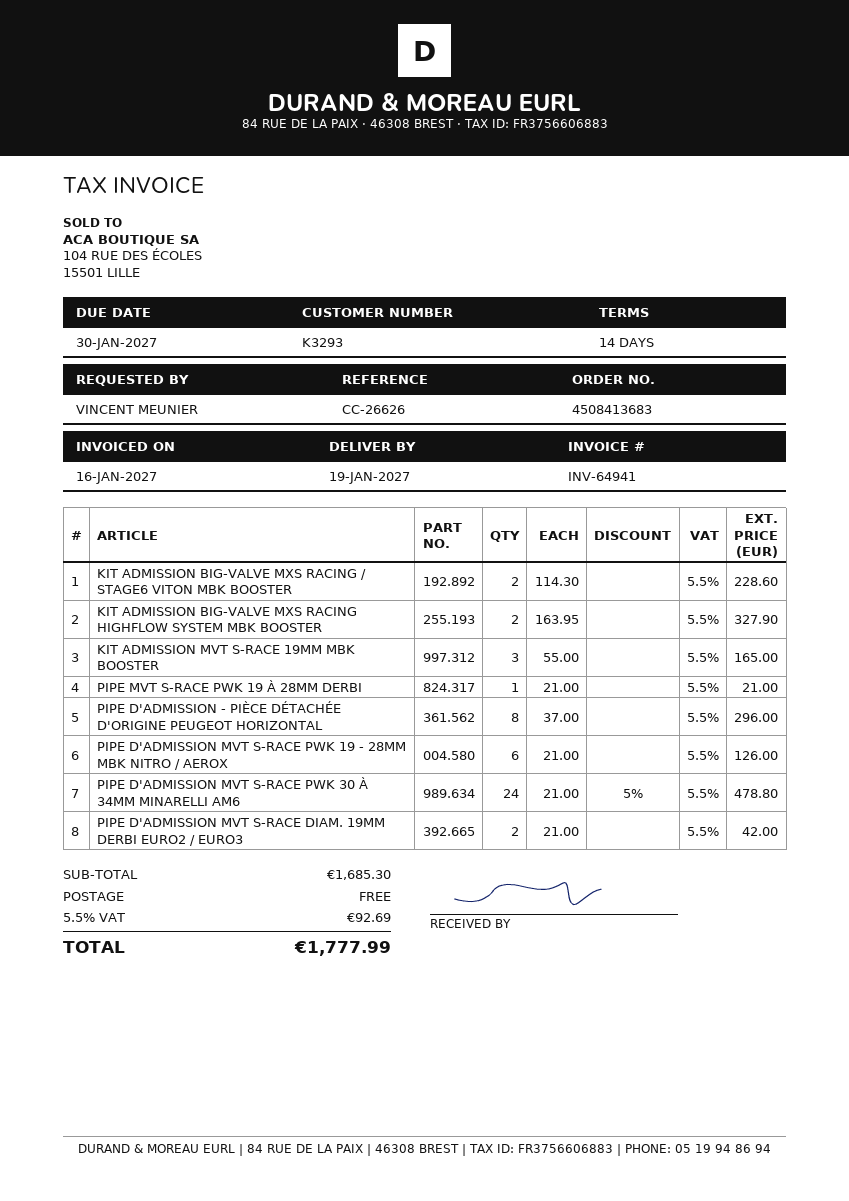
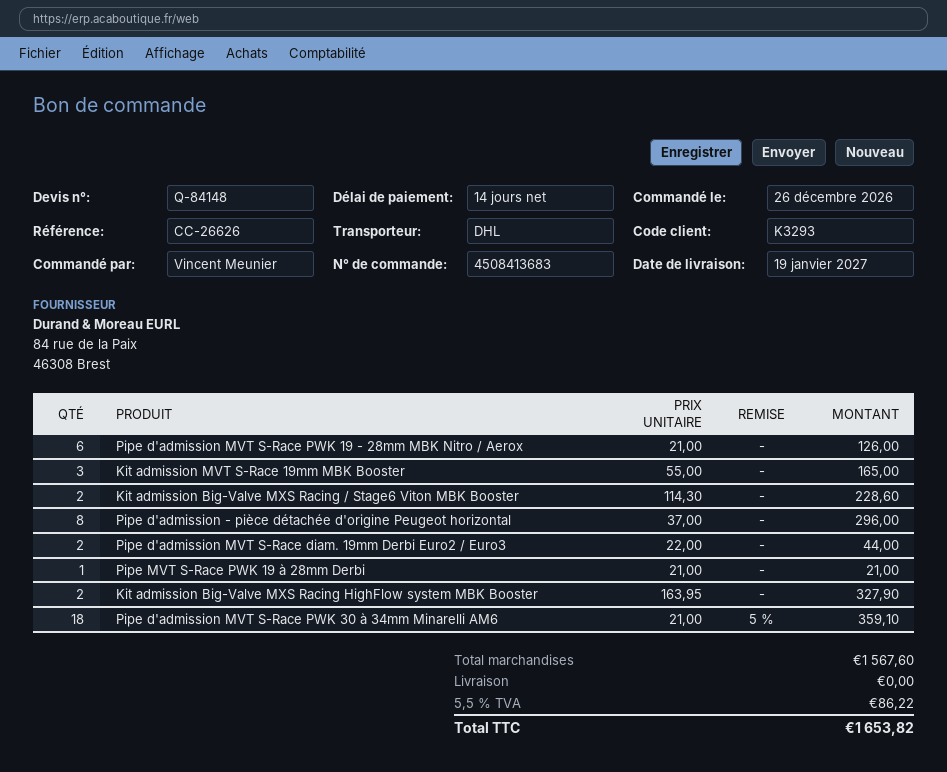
PIPE D'ADMISSION MVT S-RACE PWK 30 À 34MM MINARELLI AM6: 24 x 21.00 - 5% = 478.80 -> 18 x 21.00 - 5% = 359.10
PIPE D'ADMISSION MVT S-RACE DIAM. 19MM DERBI EURO2 / EURO3: 2 x 21.00 = 42.00 -> 2 x 22.00 = 44.00
subtotal: 1685.30 -> 1567.60
tax: 5.5% = 92.69 -> 5.5% = 86.22
total: 1777.99 -> 1653.82

